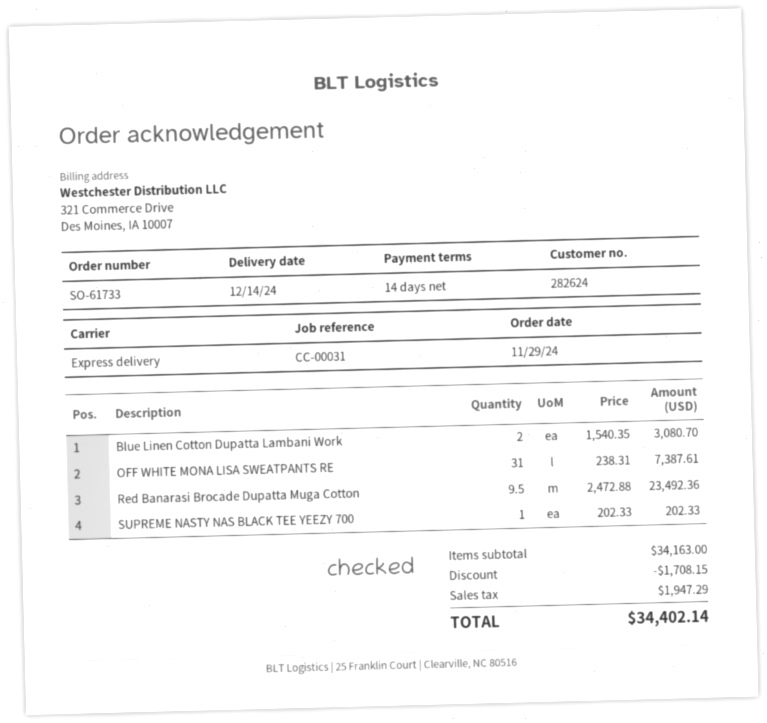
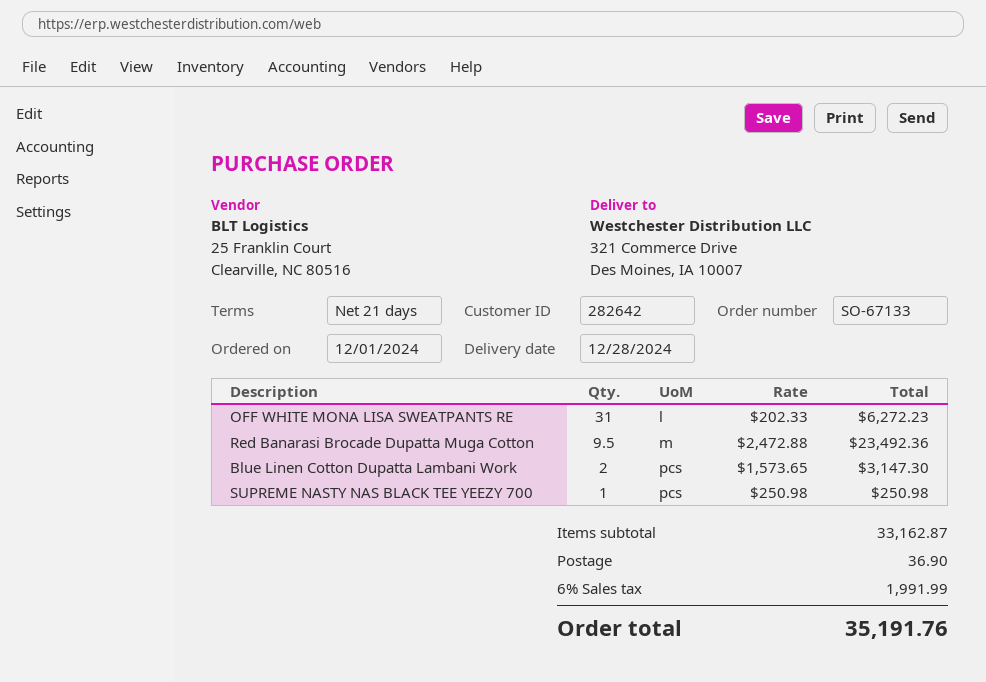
order number: SO-61733 -> SO-67133
order date: 2024-11-29 -> 2024-12-01
delivery date: 2024-12-14 -> 2024-12-28
payment terms: 14 days -> 21 days
customer number: 282624 -> 282642
Blue Linen Cotton Dupatta Lambani Work: 2 x 1540.35 = 3080.70 -> 2 x 1573.65 = 3147.30
OFF WHITE MONA LISA SWEATPANTS RE: 31 x 238.31 = 7387.61 -> 31 x 202.33 = 6272.23
SUPREME NASTY NAS BLACK TEE YEEZY 700: 1 x 202.33 = 202.33 -> 1 x 250.98 = 250.98
subtotal: 34163.00 -> 33162.87
discount: 1708.15 -> none
shipping: none -> 36.90
tax: 1947.29 -> 1991.99
total: 34402.14 -> 35191.76

